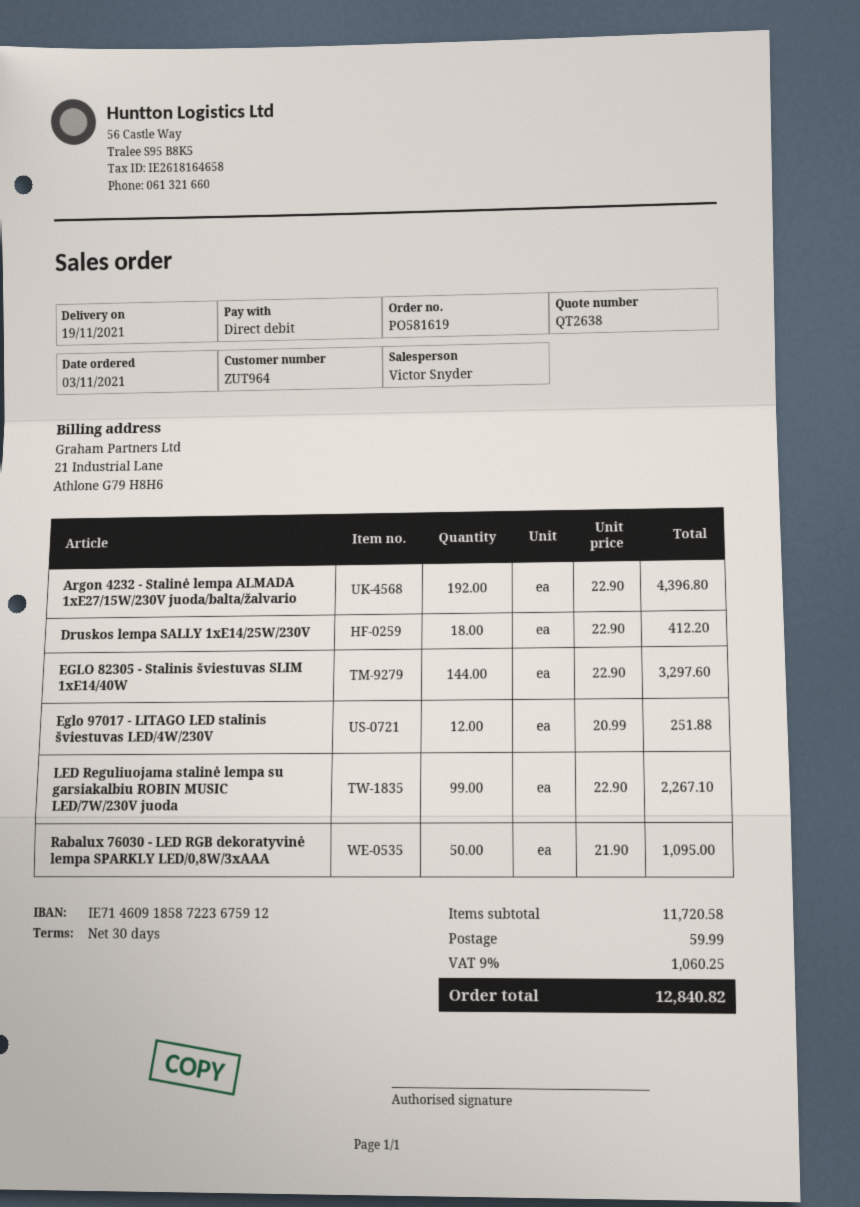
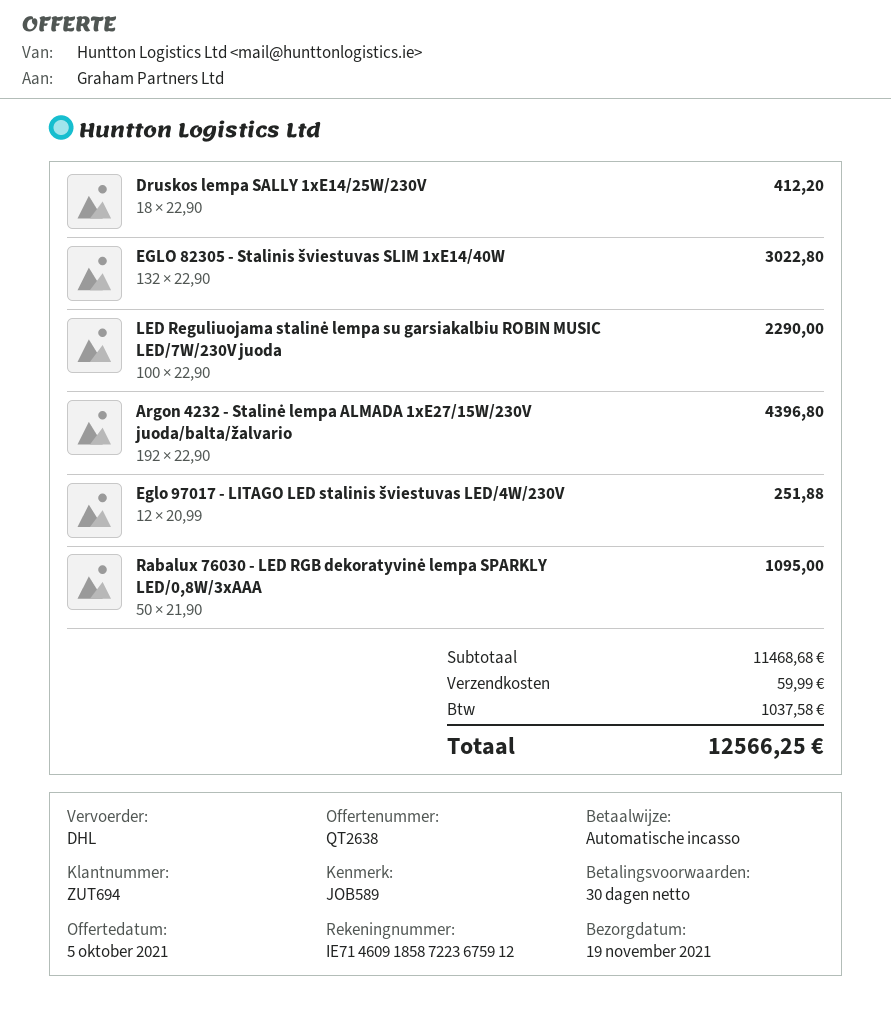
customer number: ZUT964 -> ZUT694
EGLO 82305 - Stalinis šviestuvas SLIM 1xE14/40W: 144 x 22.90 = 3297.60 -> 132 x 22.90 = 3022.80
LED Reguliuojama stalinė lempa su garsiakalbiu ROBIN MUSIC LED/7W/230V juoda: 99 x 22.90 = 2267.10 -> 100 x 22.90 = 2290.00
subtotal: 11720.58 -> 11468.68
tax: 1060.25 -> 1037.58
total: 12840.82 -> 12566.25

